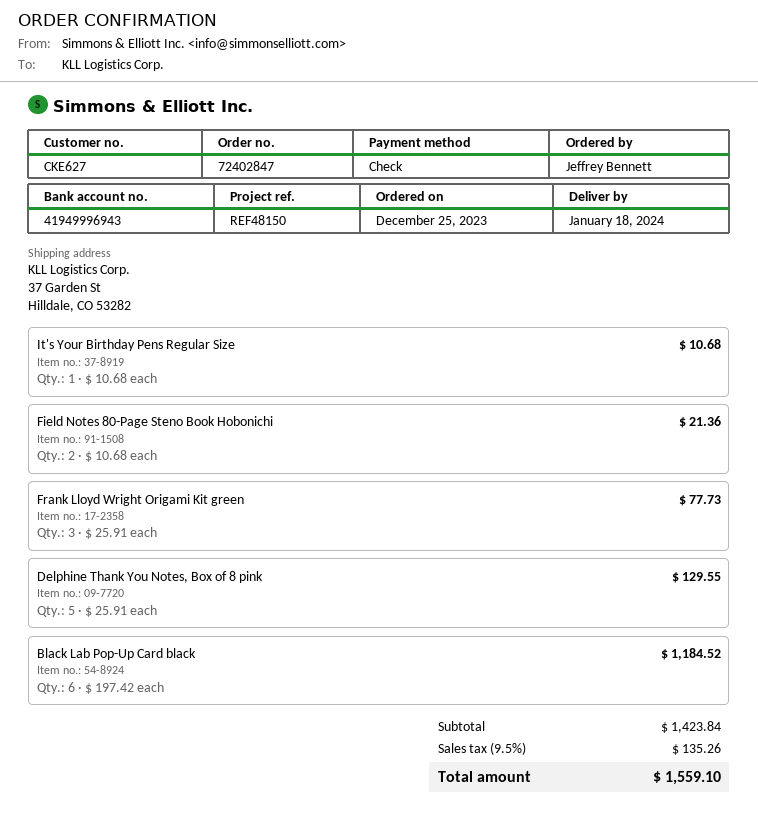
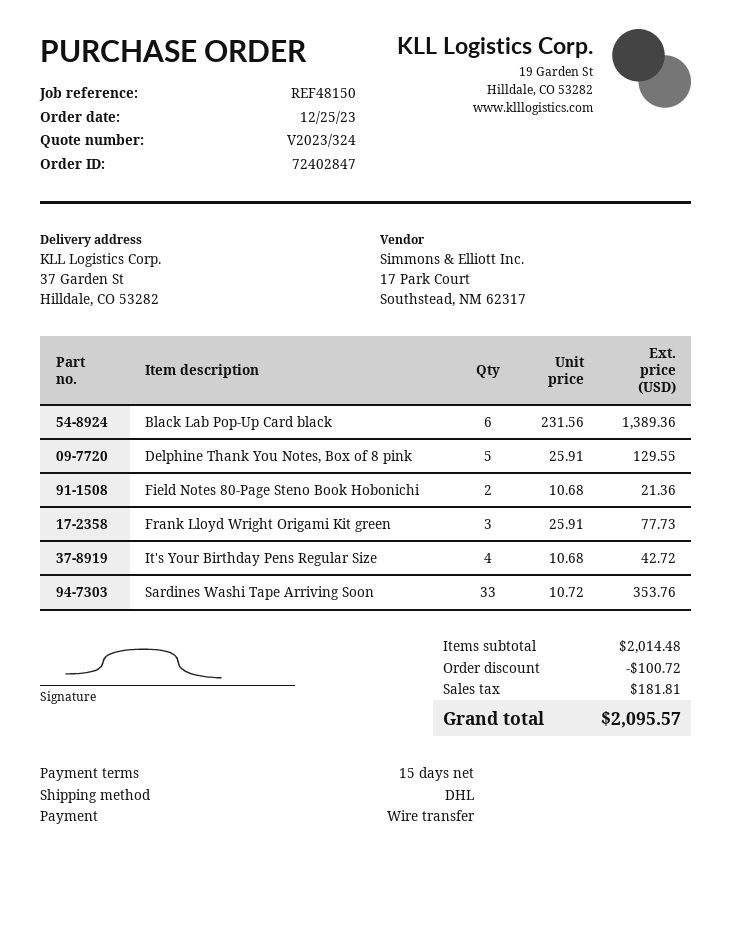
payment method: cheque -> bank transfer
It's Your Birthday Pens Regular Size: 1 x 10.68 = 10.68 -> 4 x 10.68 = 42.72
Black Lab Pop-Up Card black: 6 x 197.42 = 1184.52 -> 6 x 231.56 = 1389.36
Sardines Washi Tape Arriving Soon: none -> 33 x 10.72 = 353.76
subtotal: 1423.84 -> 2014.48
discount: none -> 100.72
tax: 135.26 -> 181.81
total: 1559.10 -> 2095.57

